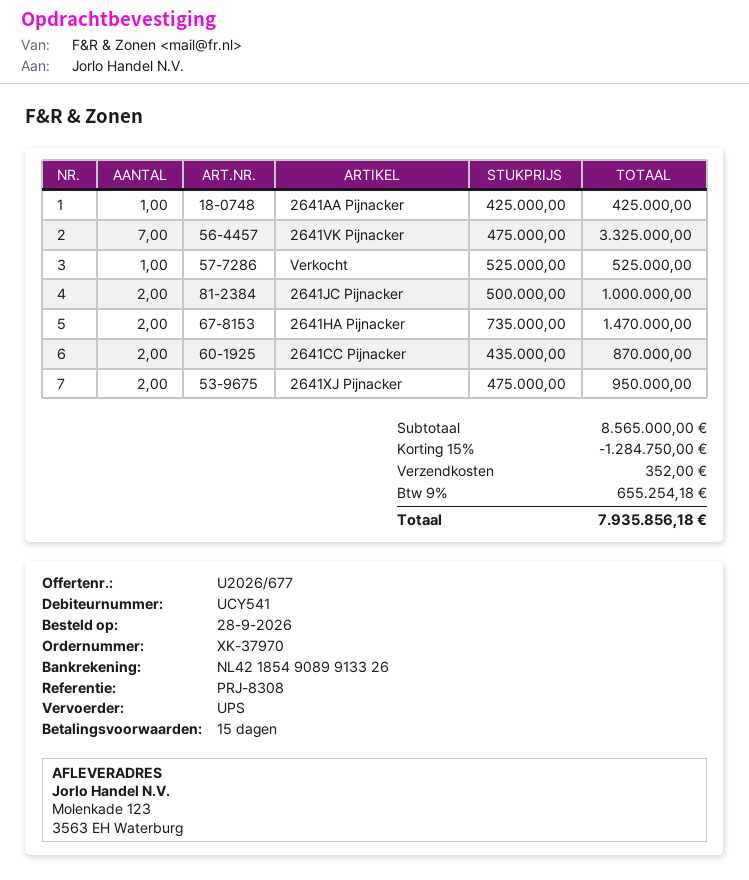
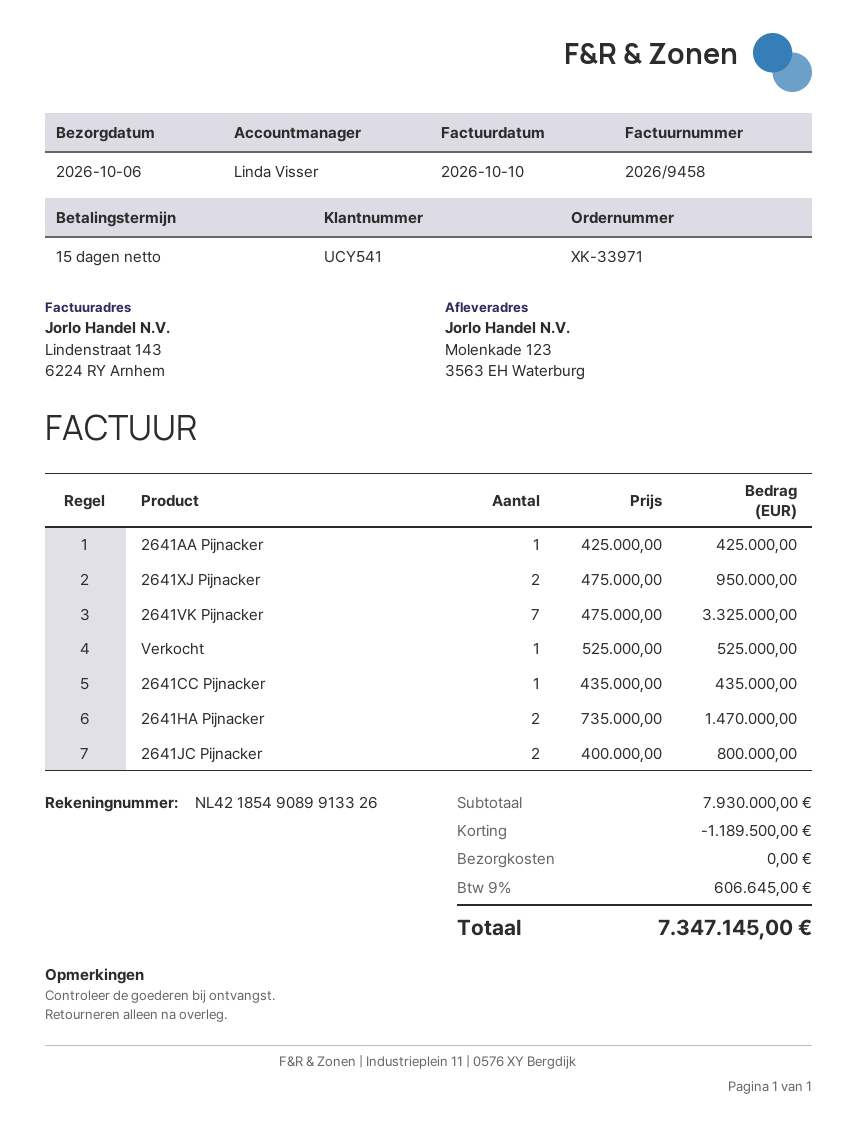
order number: XK-37970 -> XK-33971
2641JC Pijnacker: 2 x 500000.00 = 1000000.00 -> 2 x 400000.00 = 800000.00
2641CC Pijnacker: 2 x 435000.00 = 870000.00 -> 1 x 435000.00 = 435000.00
subtotal: 8565000.00 -> 7930000.00
discount: 1284750.00 -> 1189500.00
shipping: 352.00 -> 0.00
tax: 9% = 655254.18 -> 9% = 606645.00
total: 7935856.18 -> 7347145.00

